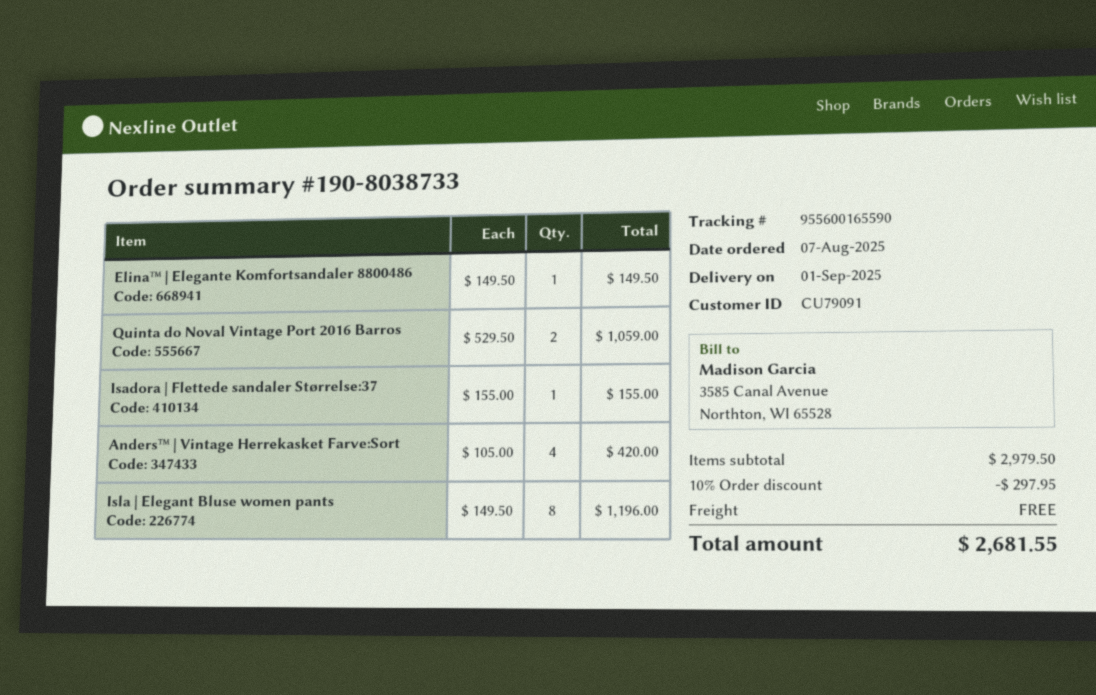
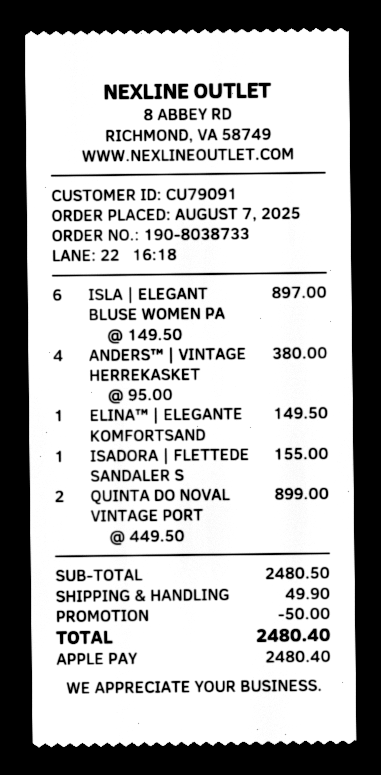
Quinta do Noval Vintage Port 2016 Barros: 2 x 529.50 = 1059.00 -> 2 x 449.50 = 899.00
Anders™ | Vintage Herrekasket Farve:Sort: 4 x 105.00 = 420.00 -> 4 x 95.00 = 380.00
Isla | Elegant Bluse women pants: 8 x 149.50 = 1196.00 -> 6 x 149.50 = 897.00
subtotal: 2979.50 -> 2480.50
discount: 297.95 -> 50.00
shipping: 0.00 -> 49.90
total: 2681.55 -> 2480.40

